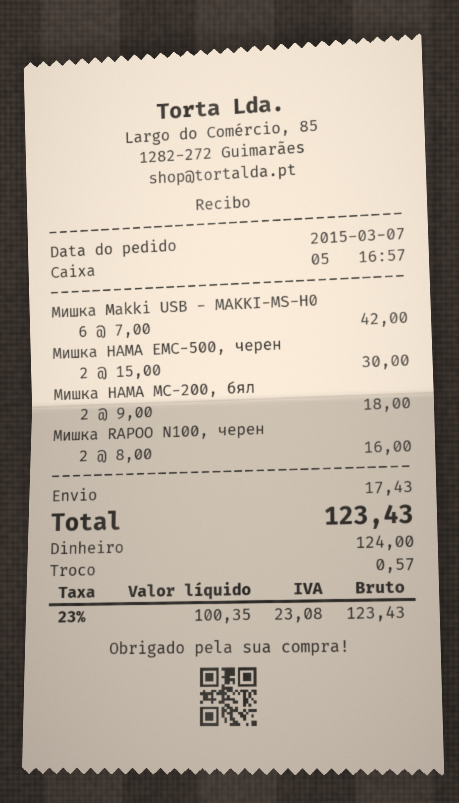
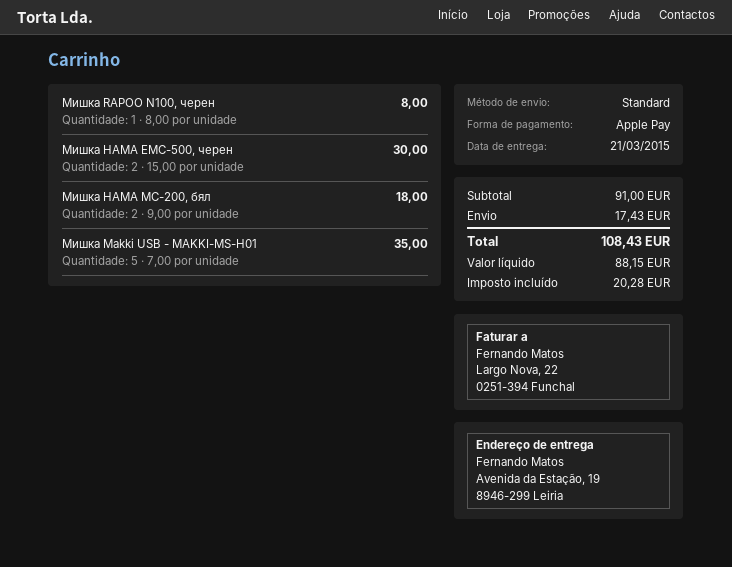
payment method: cash -> Apple Pay
Мишка Makki USB - MAKKI-MS-H0: 6 x 7.00 = 42.00 -> 5 x 7.00 = 35.00
Мишка RAPOO N100, черен: 2 x 8.00 = 16.00 -> 1 x 8.00 = 8.00
net: 100.35 -> 88.15
tax: 23.08 -> 20.28
total: 123.43 -> 108.43

